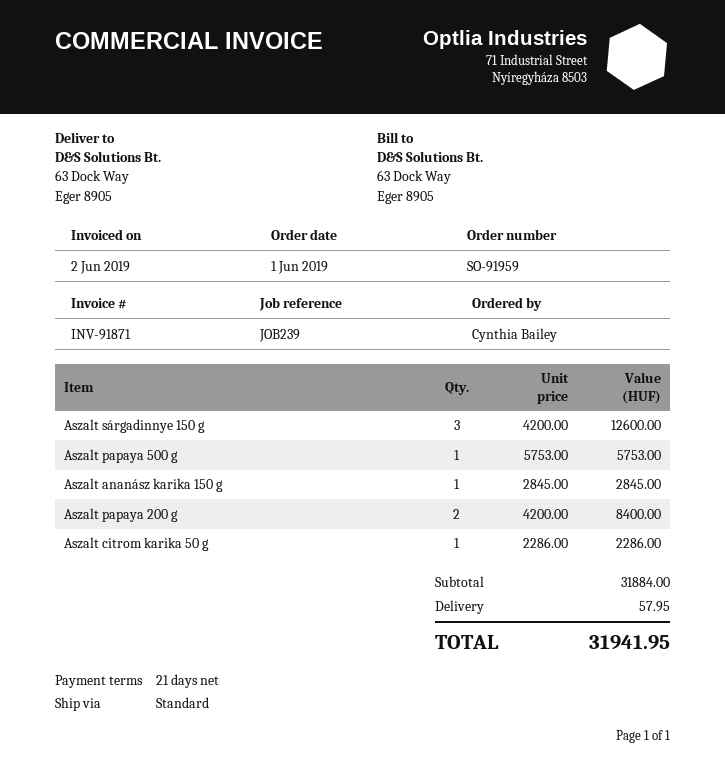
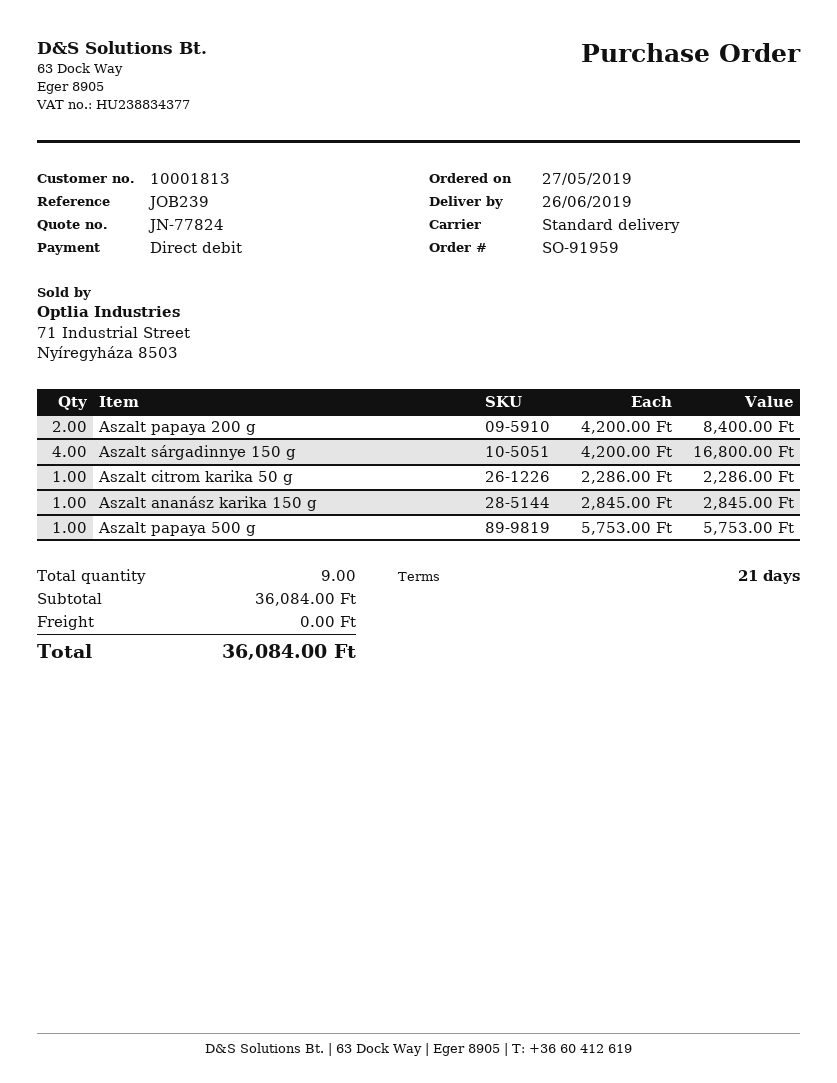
order date: 2019-06-01 -> 2019-05-27
Aszalt sárgadinnye 150 g: 3 x 4200.00 = 12600.00 -> 4 x 4200.00 = 16800.00
subtotal: 31884.00 -> 36084.00
shipping: 57.95 -> 0.00
total: 31941.95 -> 36084.00

